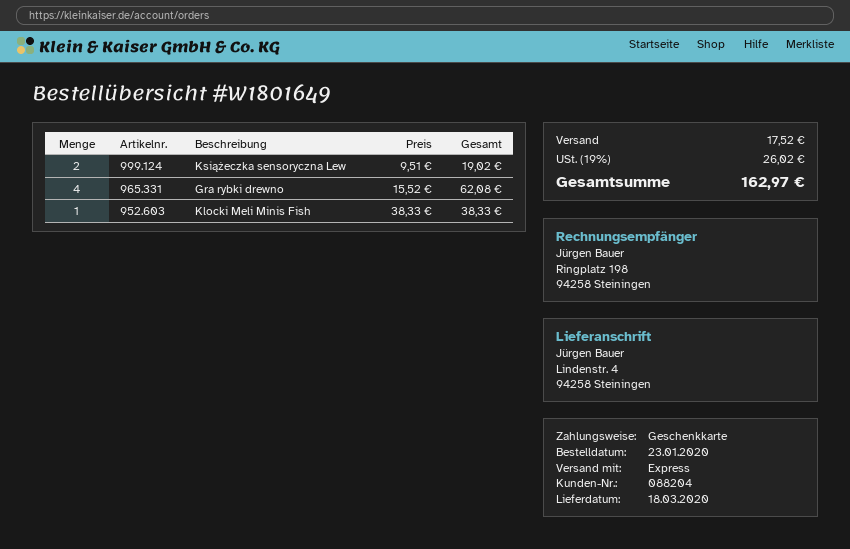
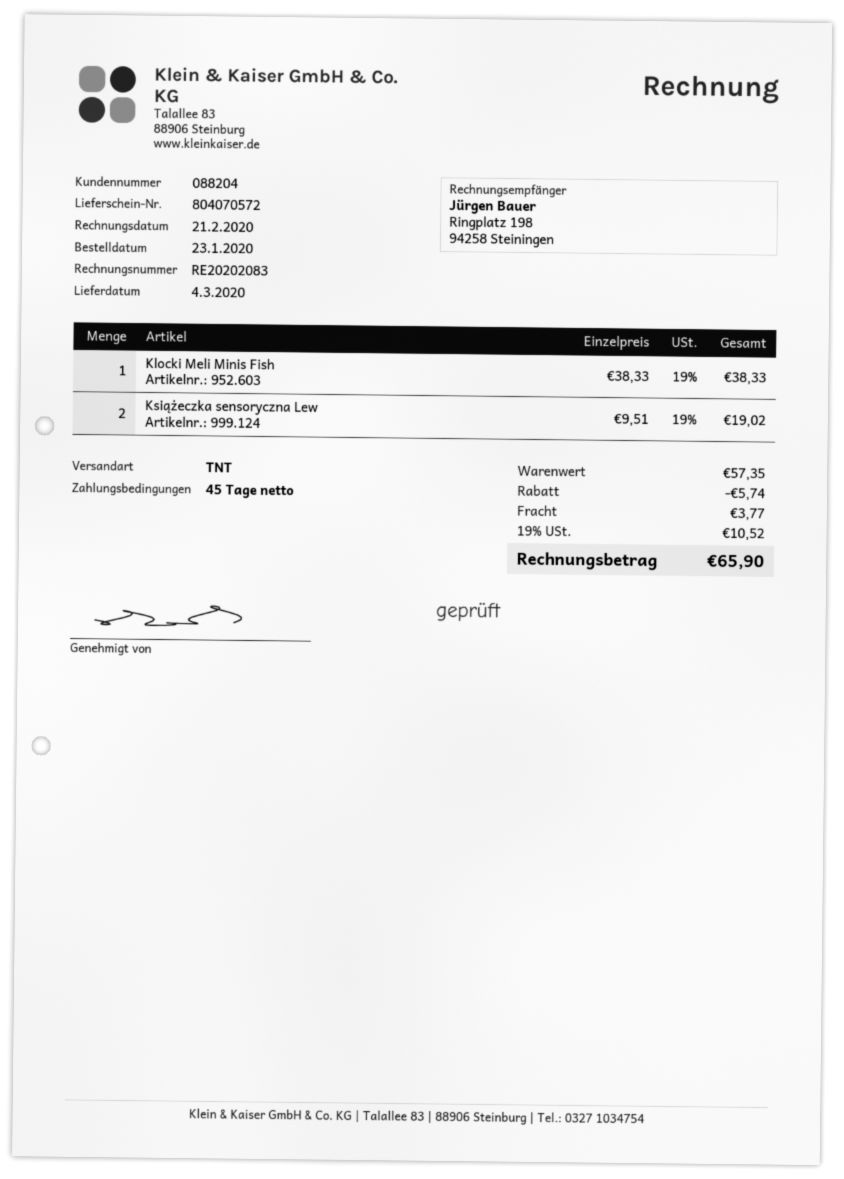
delivery date: 2020-03-18 -> 2020-03-04
shipping method: express -> TNT
Gra rybki drewno: 4 x 15.52 = 62.08 -> none
discount: none -> 5.74
shipping: 17.52 -> 3.77
tax: 19% = 26.02 -> 19% = 10.52
total: 162.97 -> 65.90

